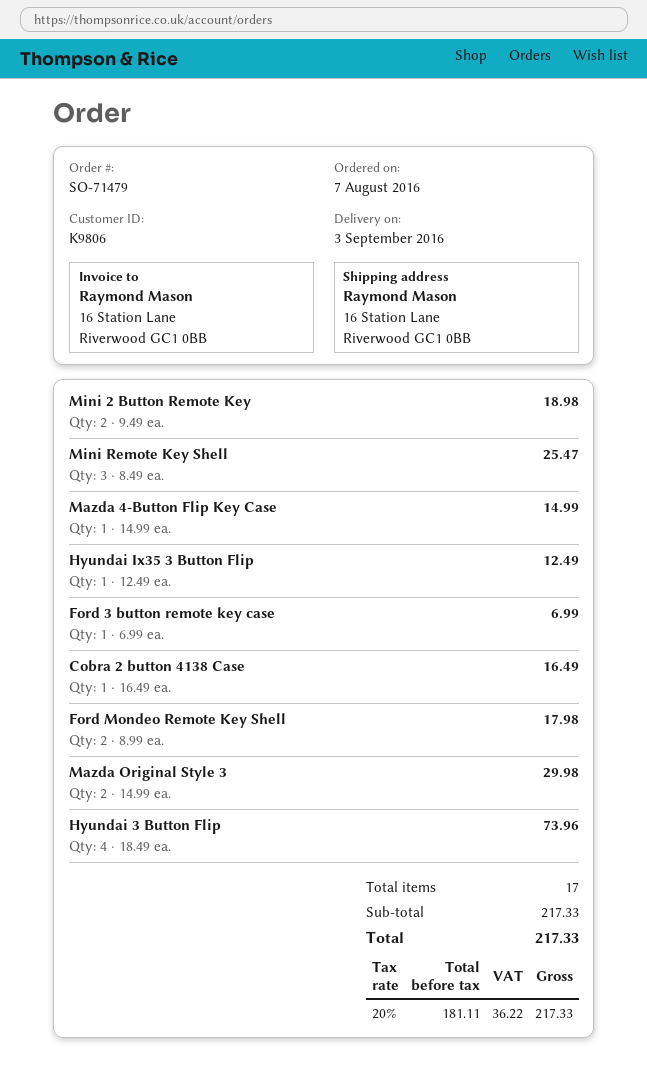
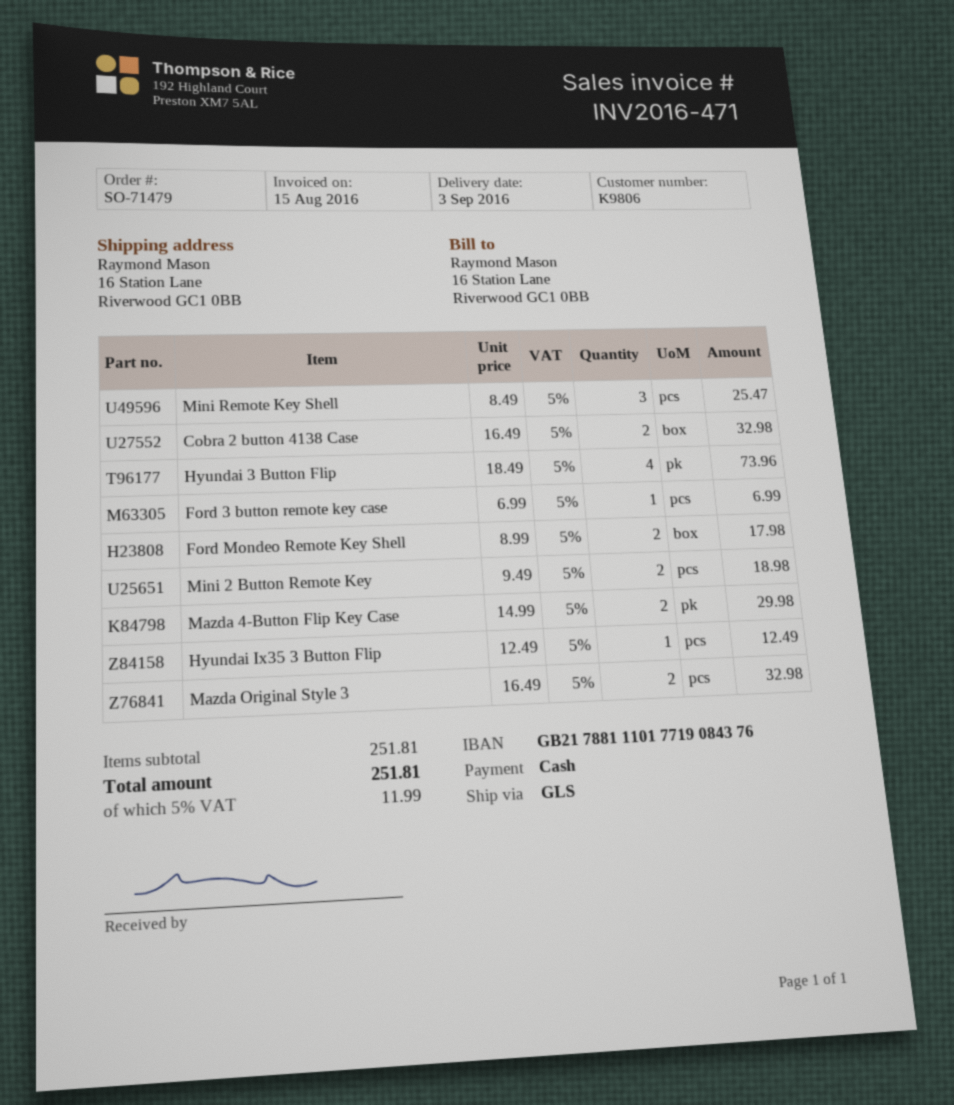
Mazda 4-Button Flip Key Case: 1 x 14.99 = 14.99 -> 2 x 14.99 = 29.98
Cobra 2 button 4138 Case: 1 x 16.49 = 16.49 -> 2 x 16.49 = 32.98
Mazda Original Style 3: 2 x 14.99 = 29.98 -> 2 x 16.49 = 32.98
subtotal: 217.33 -> 251.81
tax: 20% = 36.22 -> 5% = 11.99
total: 217.33 -> 251.81

